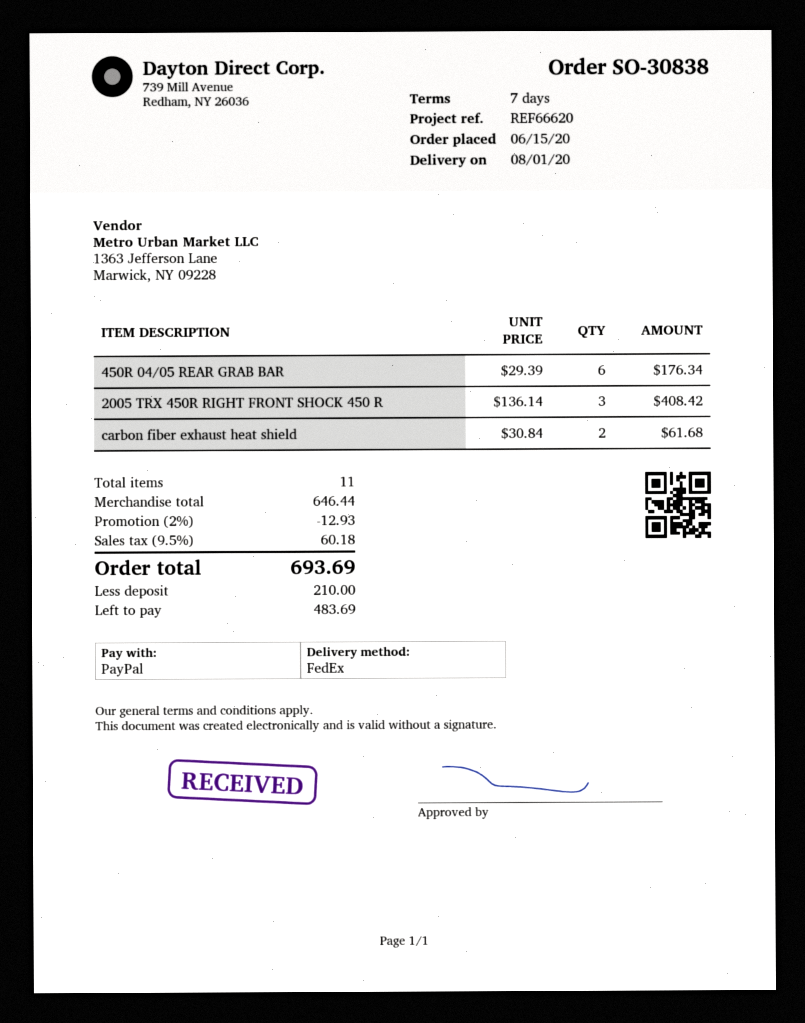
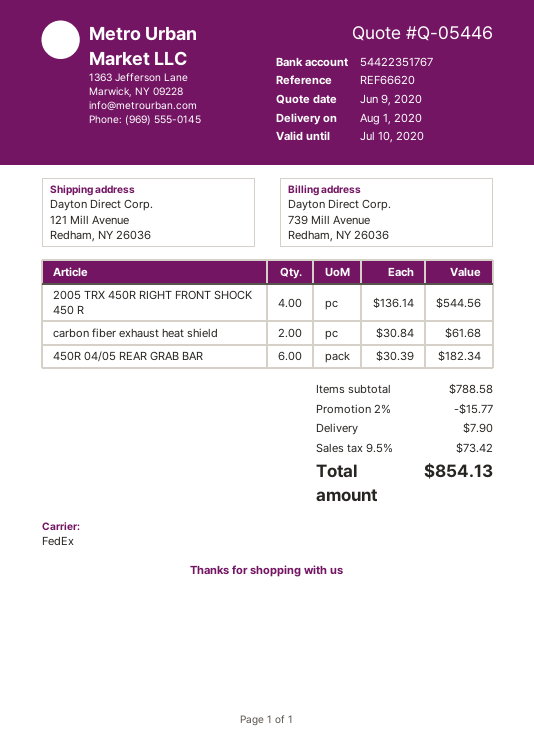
450R 04/05 REAR GRAB BAR: 6 x 29.39 = 176.34 -> 6 x 30.39 = 182.34
2005 TRX 450R RIGHT FRONT SHOCK 450 R: 3 x 136.14 = 408.42 -> 4 x 136.14 = 544.56
subtotal: 646.44 -> 788.58
discount: 2% = 12.93 -> 2% = 15.77
shipping: none -> 7.90
tax: 9.5% = 60.18 -> 9.5% = 73.42
total: 693.69 -> 854.13

